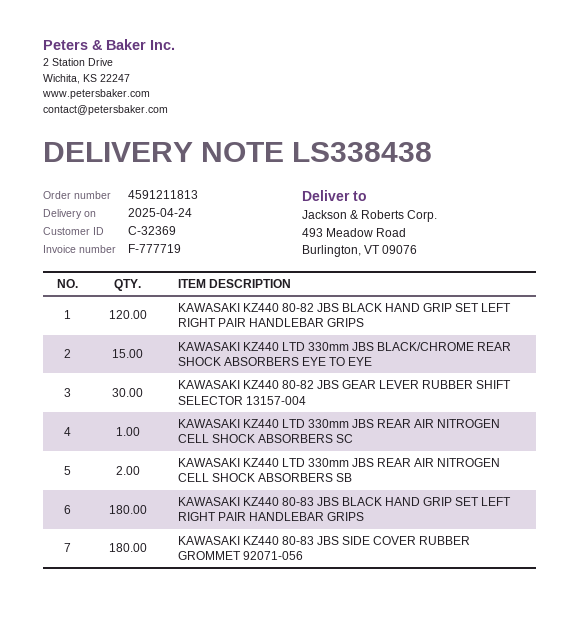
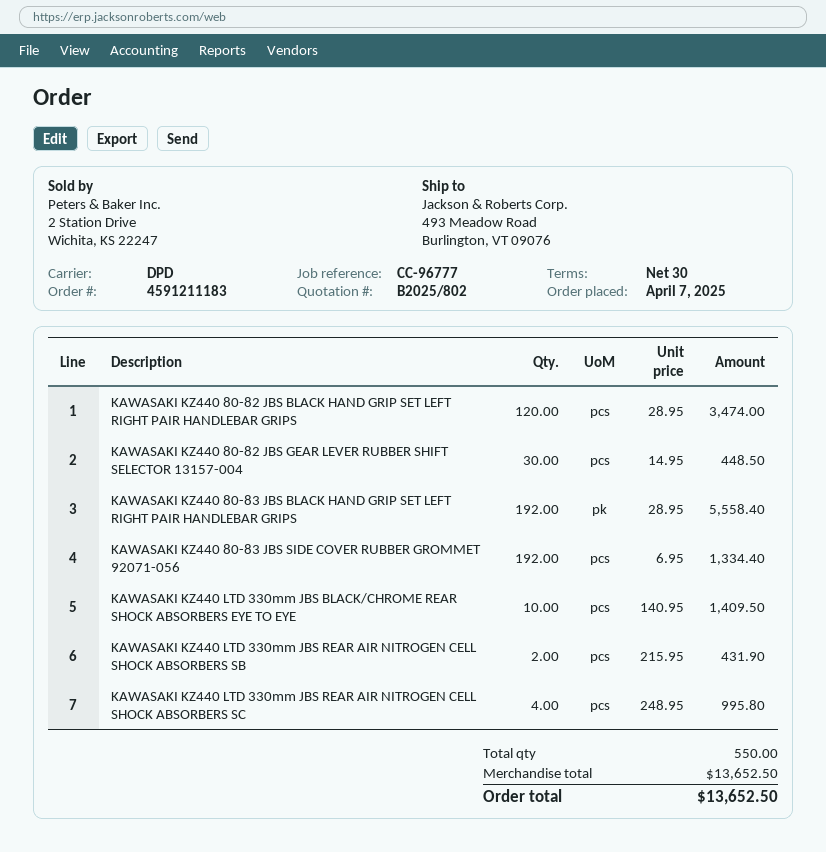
order number: 4591211813 -> 4591211183
KAWASAKI KZ440 LTD 330mm JBS BLACK/CHROME REAR SHOCK ABSORBERS EYE TO EYE: 15 -> 10
KAWASAKI KZ440 LTD 330mm JBS REAR AIR NITROGEN CELL SHOCK ABSORBERS SC: 1 -> 4
KAWASAKI KZ440 80-83 JBS BLACK HAND GRIP SET LEFT RIGHT PAIR HANDLEBAR GRIPS: 180 -> 192
KAWASAKI KZ440 80-83 JBS SIDE COVER RUBBER GROMMET 92071-056: 180 -> 192

